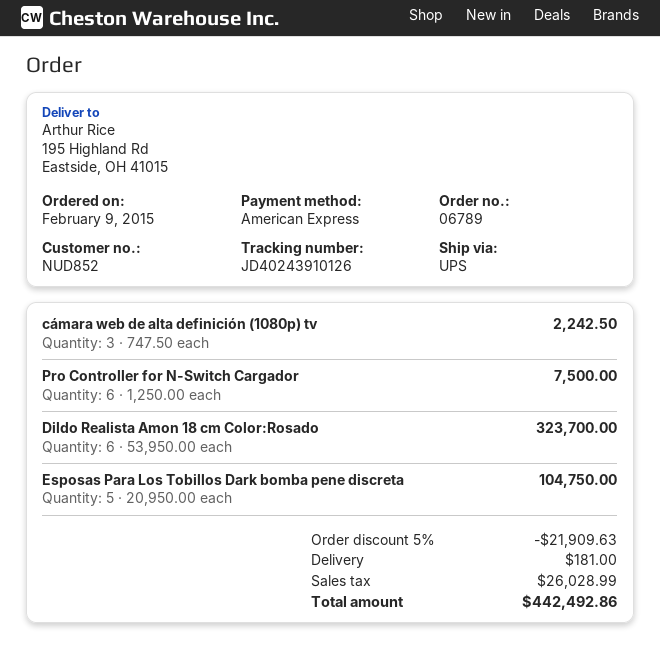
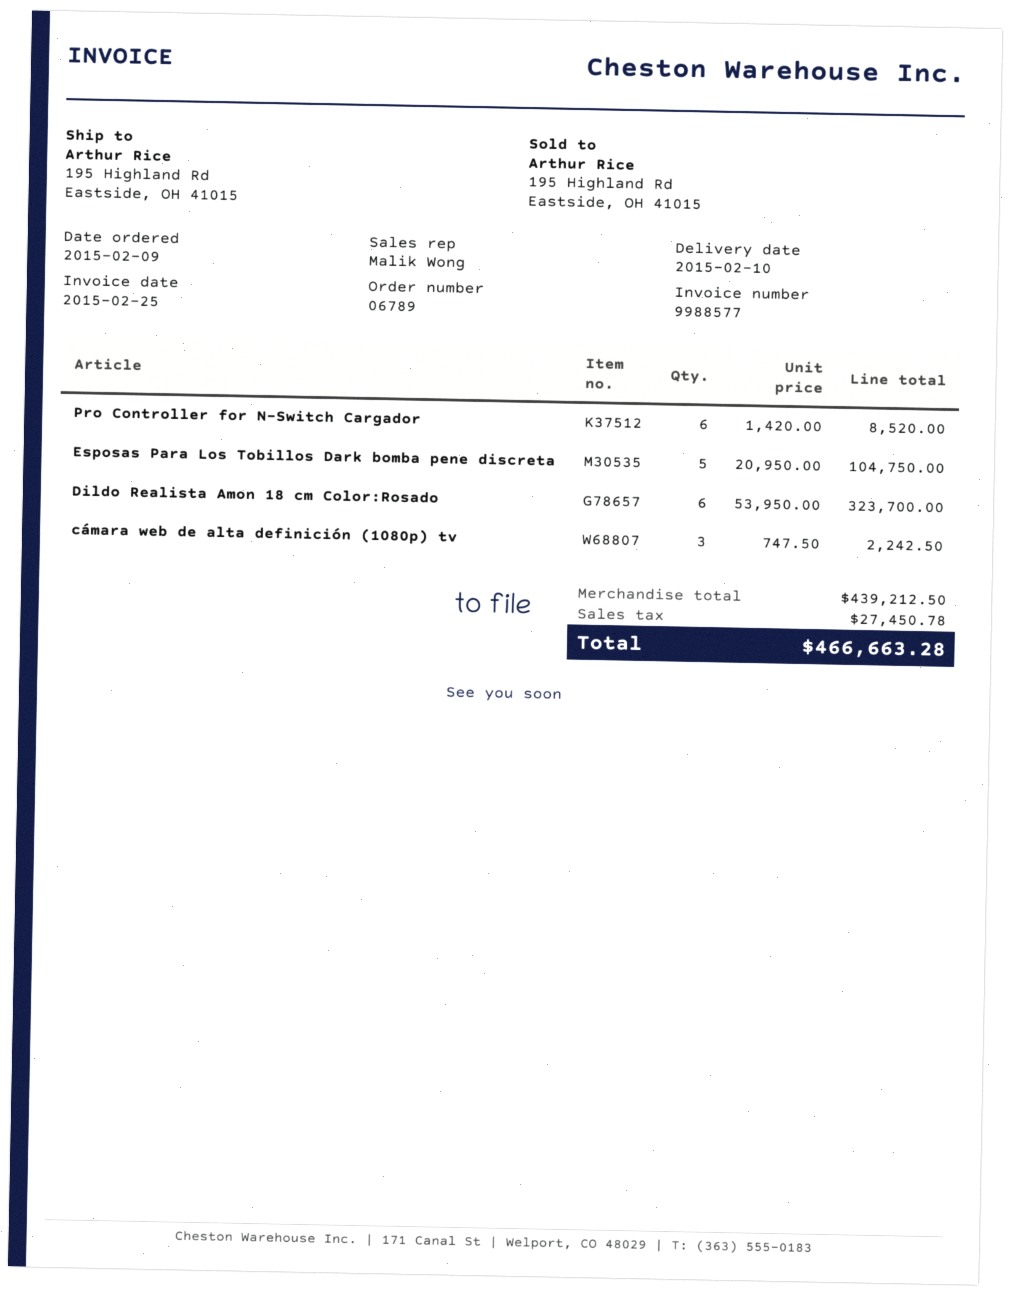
Pro Controller for N-Switch Cargador: 6 x 1250.00 = 7500.00 -> 6 x 1420.00 = 8520.00
discount: 5% = 21909.63 -> none
shipping: 181.00 -> none
tax: 26028.99 -> 27450.78
total: 442492.86 -> 466663.28

